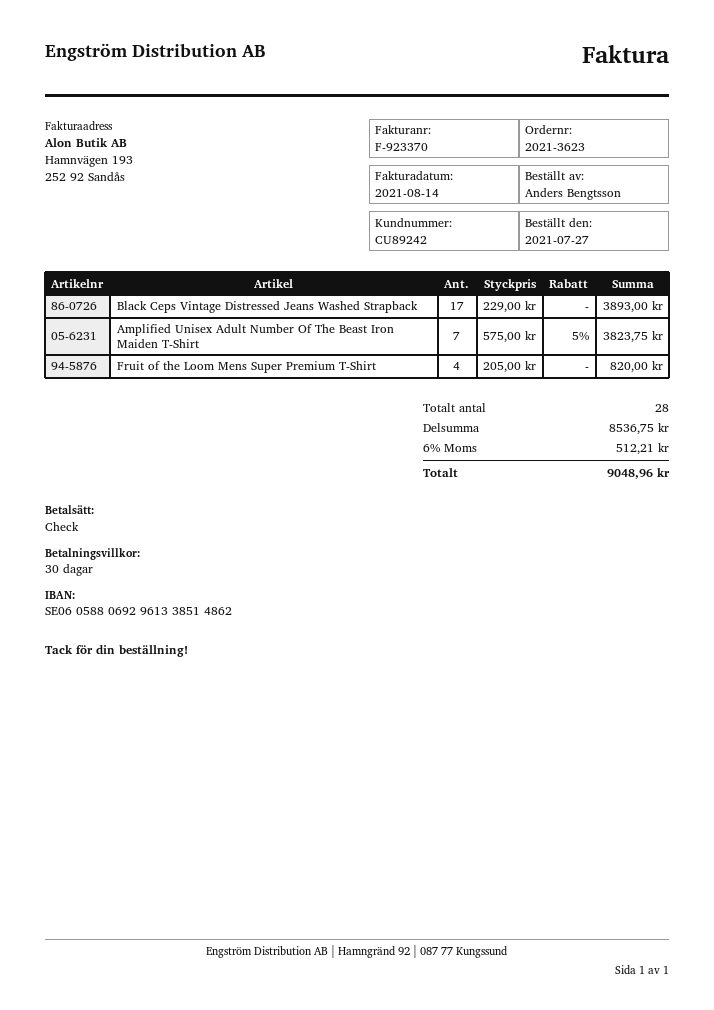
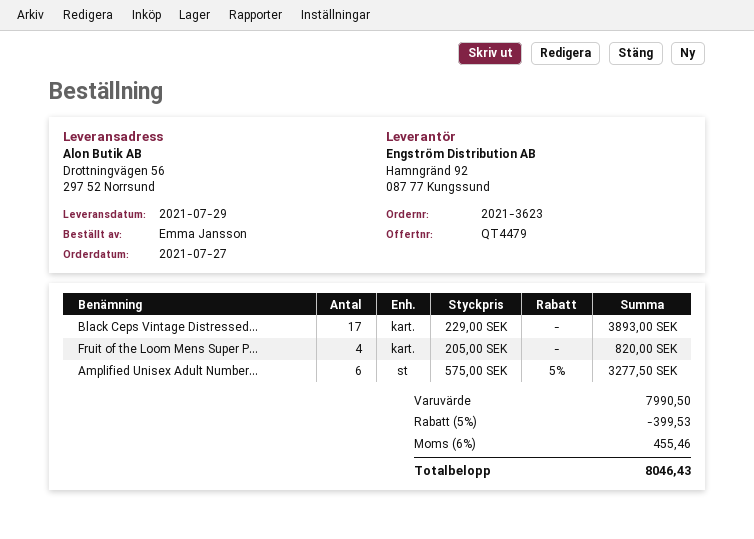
ordered by: Anders Bengtsson -> Emma Jansson
Amplified Unisex Adult Number Of The Beast Iron Maiden T-Shirt: 7 x 575.00 - 5% = 3823.75 -> 6 x 575.00 - 5% = 3277.50
subtotal: 8536.75 -> 7990.50
discount: none -> 5% = 399.53
tax: 6% = 512.21 -> 6% = 455.46
total: 9048.96 -> 8046.43

